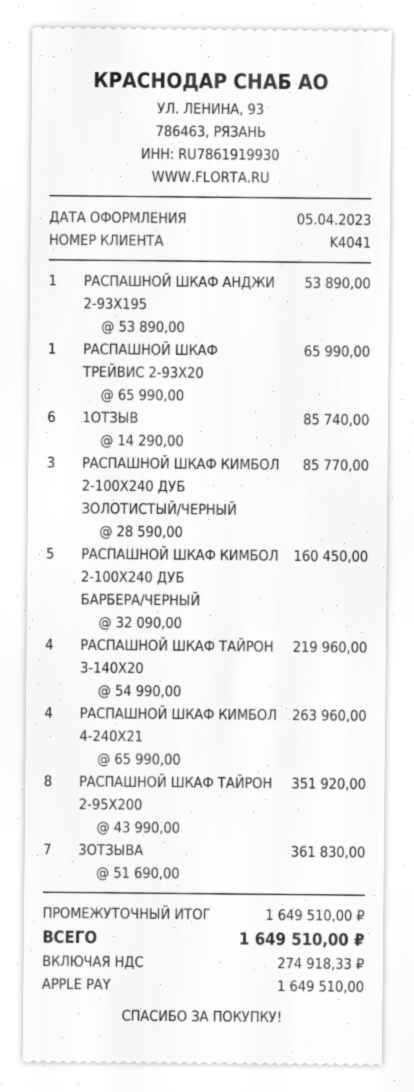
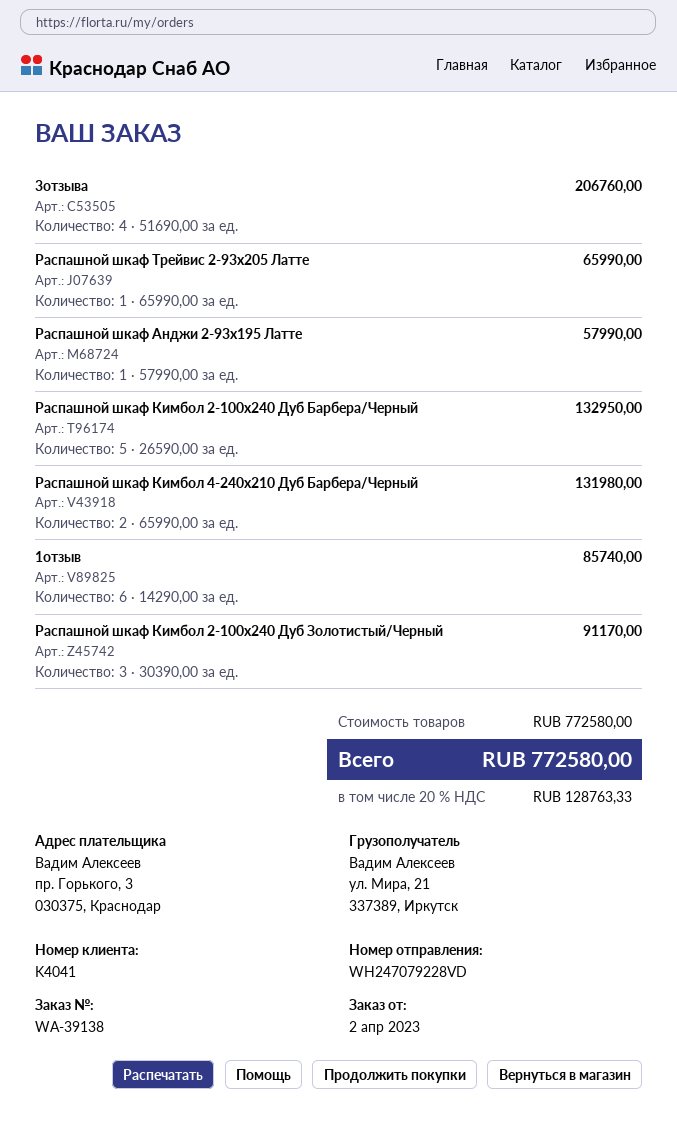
order date: 2023-04-05 -> 2023-04-02
РАСПАШНОЙ ШКАФ АНДЖИ 2-93X195: 1 x 53890.00 = 53890.00 -> 1 x 57990.00 = 57990.00
РАСПАШНОЙ ШКАФ КИМБОЛ 2-100X240 ДУБ ЗОЛОТИСТЫЙ/ЧЕРНЫЙ: 3 x 28590.00 = 85770.00 -> 3 x 30390.00 = 91170.00
РАСПАШНОЙ ШКАФ КИМБОЛ 2-100X240 ДУБ БАРБЕРА/ЧЕРНЫЙ: 5 x 32090.00 = 160450.00 -> 5 x 26590.00 = 132950.00
РАСПАШНОЙ ШКАФ ТАЙРОН 3-140X20: 4 x 54990.00 = 219960.00 -> none
РАСПАШНОЙ ШКАФ КИМБОЛ 4-240X21: 4 x 65990.00 = 263960.00 -> 2 x 65990.00 = 131980.00
РАСПАШНОЙ ШКАФ ТАЙРОН 2-95X200: 8 x 43990.00 = 351920.00 -> none
3ОТЗЫВА: 7 x 51690.00 = 361830.00 -> 4 x 51690.00 = 206760.00
subtotal: 1649510.00 -> 772580.00
tax: 274918.33 -> 128763.33
total: 1649510.00 -> 772580.00

